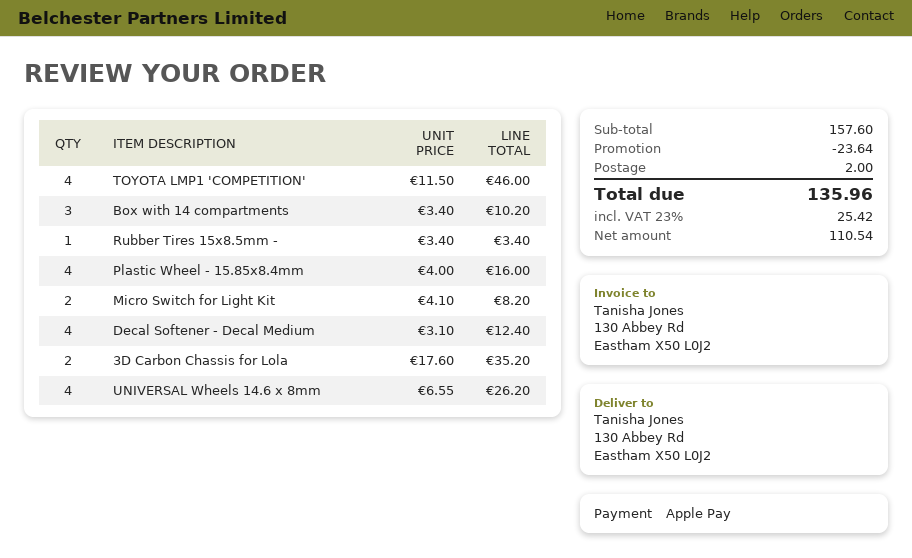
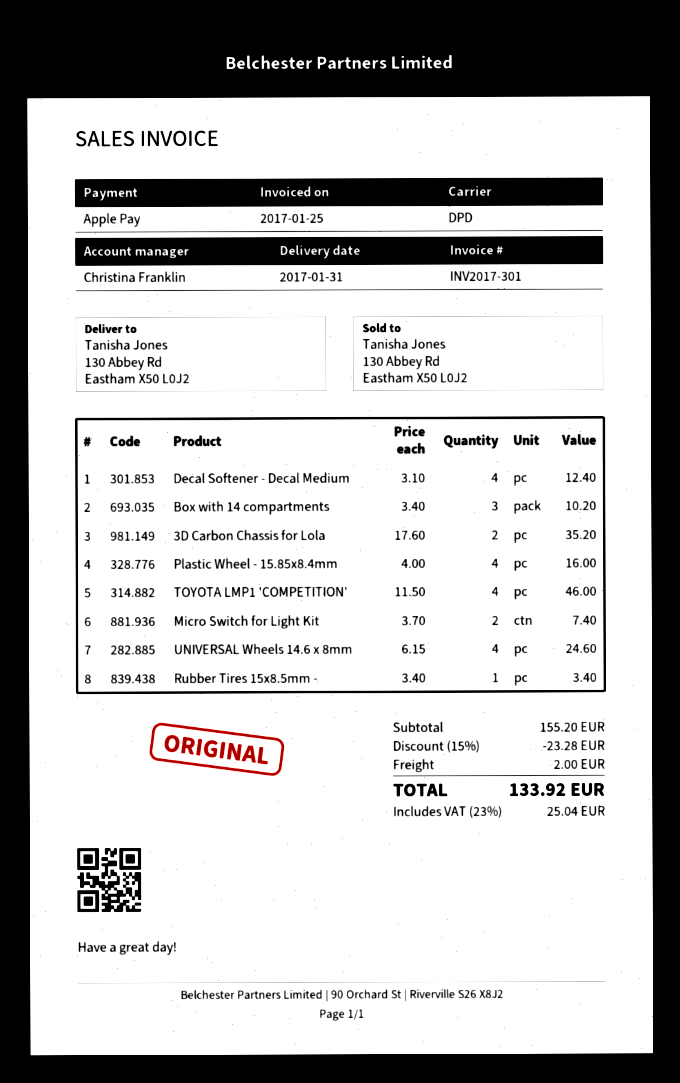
Micro Switch for Light Kit: 2 x 4.10 = 8.20 -> 2 x 3.70 = 7.40
UNIVERSAL Wheels 14.6 x 8mm: 4 x 6.55 = 26.20 -> 4 x 6.15 = 24.60
subtotal: 157.60 -> 155.20
discount: 23.64 -> 23.28
tax: 23% = 25.42 -> 23% = 25.04
total: 135.96 -> 133.92

